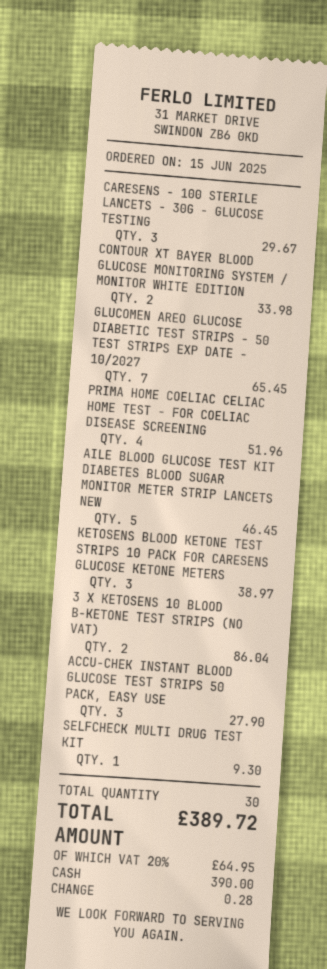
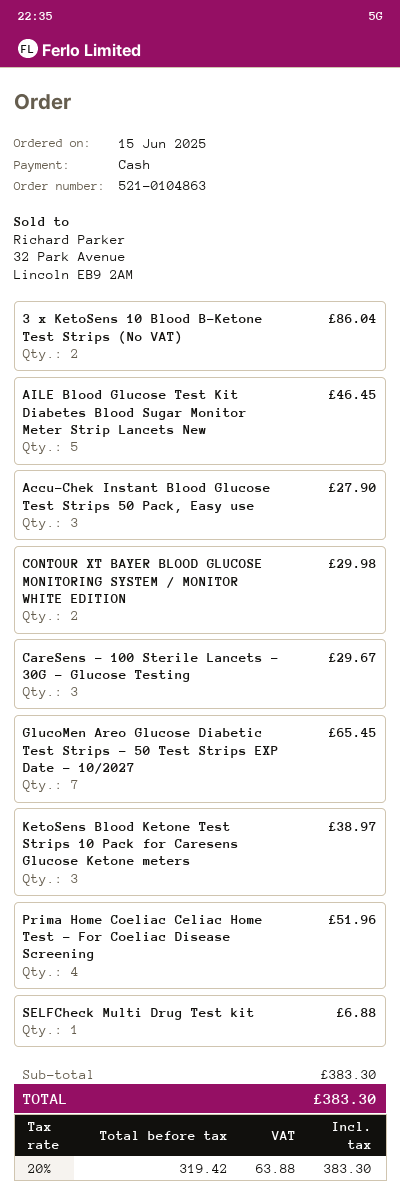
CONTOUR XT BAYER BLOOD GLUCOSE MONITORING SYSTEM / MONITOR WHITE EDITION: 2 for 33.98 -> 2 for 29.98
SELFCHECK MULTI DRUG TEST KIT: 1 for 9.30 -> 1 for 6.88
tax: 20% = 64.95 -> 20% = 63.88
total: 389.72 -> 383.30

